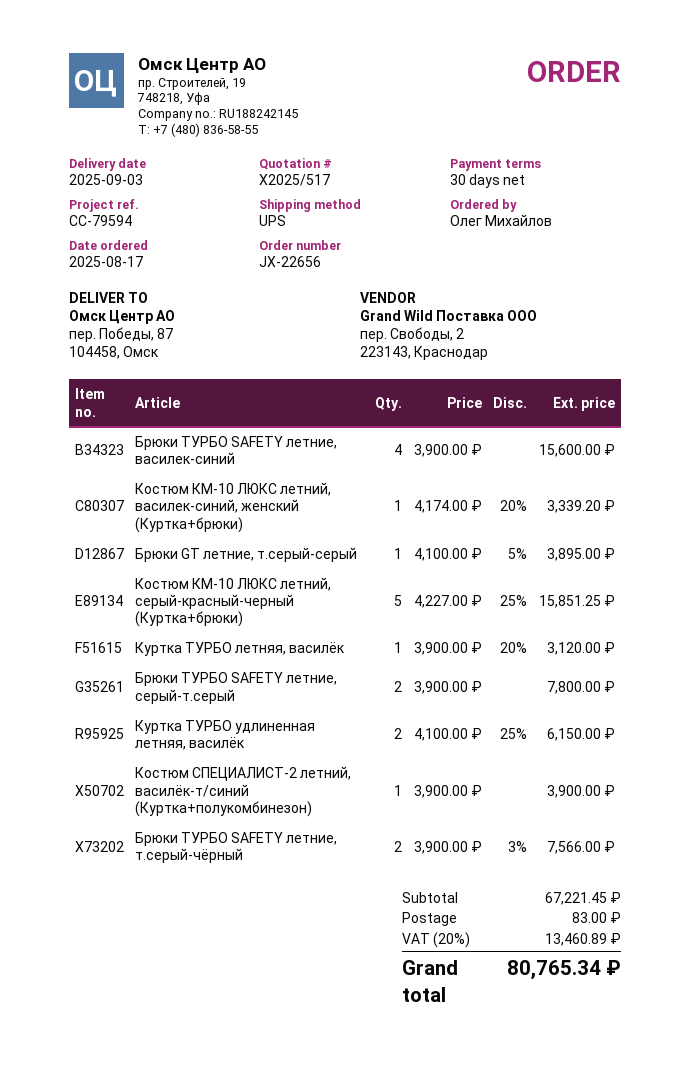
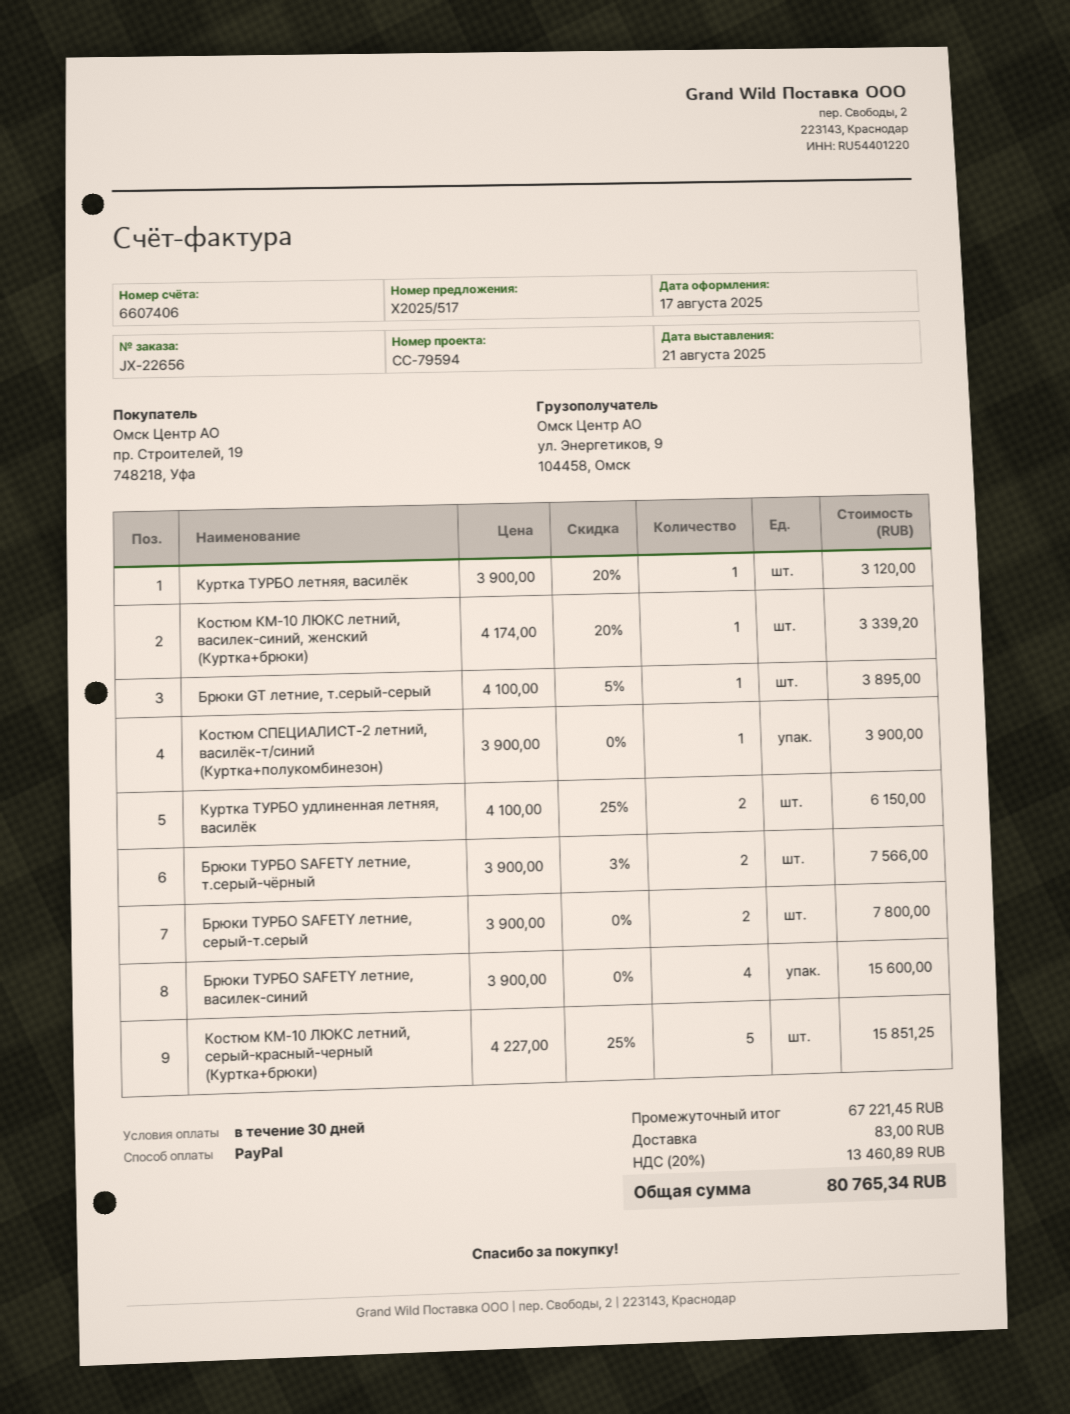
ship to: пер. Победы, 87, 104458, Омск -> ул. Энергетиков, 9, 104458, Омск

